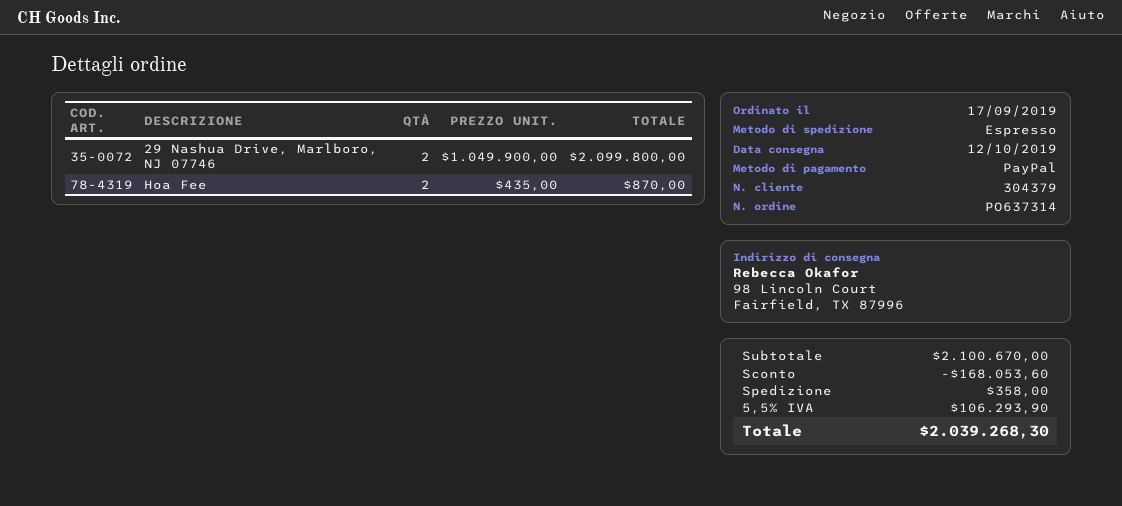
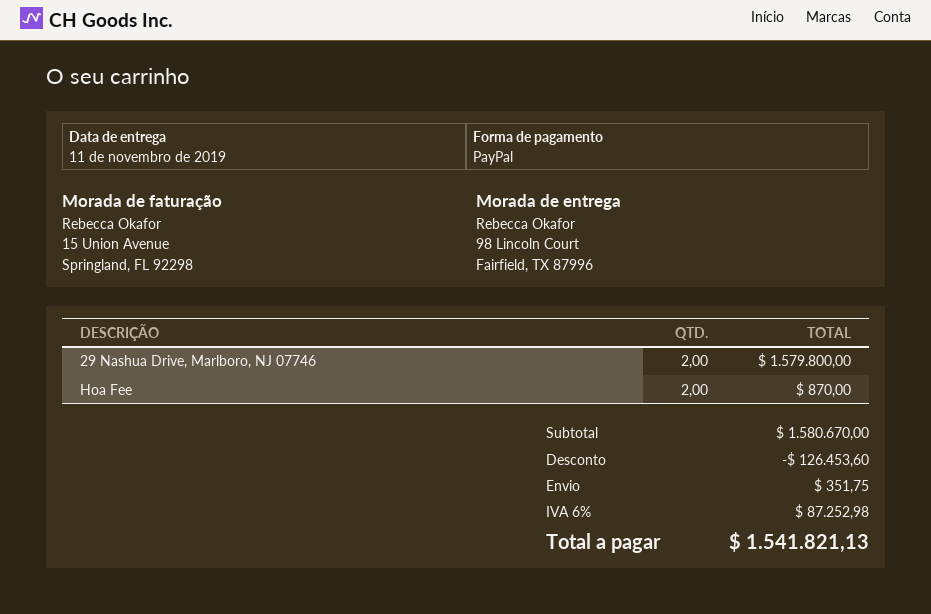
delivery date: 2019-10-12 -> 2019-11-11
29 Nashua Drive, Marlboro, NJ 07746: 2 for 2099800.00 -> 2 for 1579800.00
subtotal: 2100670.00 -> 1580670.00
discount: 168053.60 -> 126453.60
shipping: 358.00 -> 351.75
tax: 5.5% = 106293.90 -> 6% = 87252.98
total: 2039268.30 -> 1541821.13

